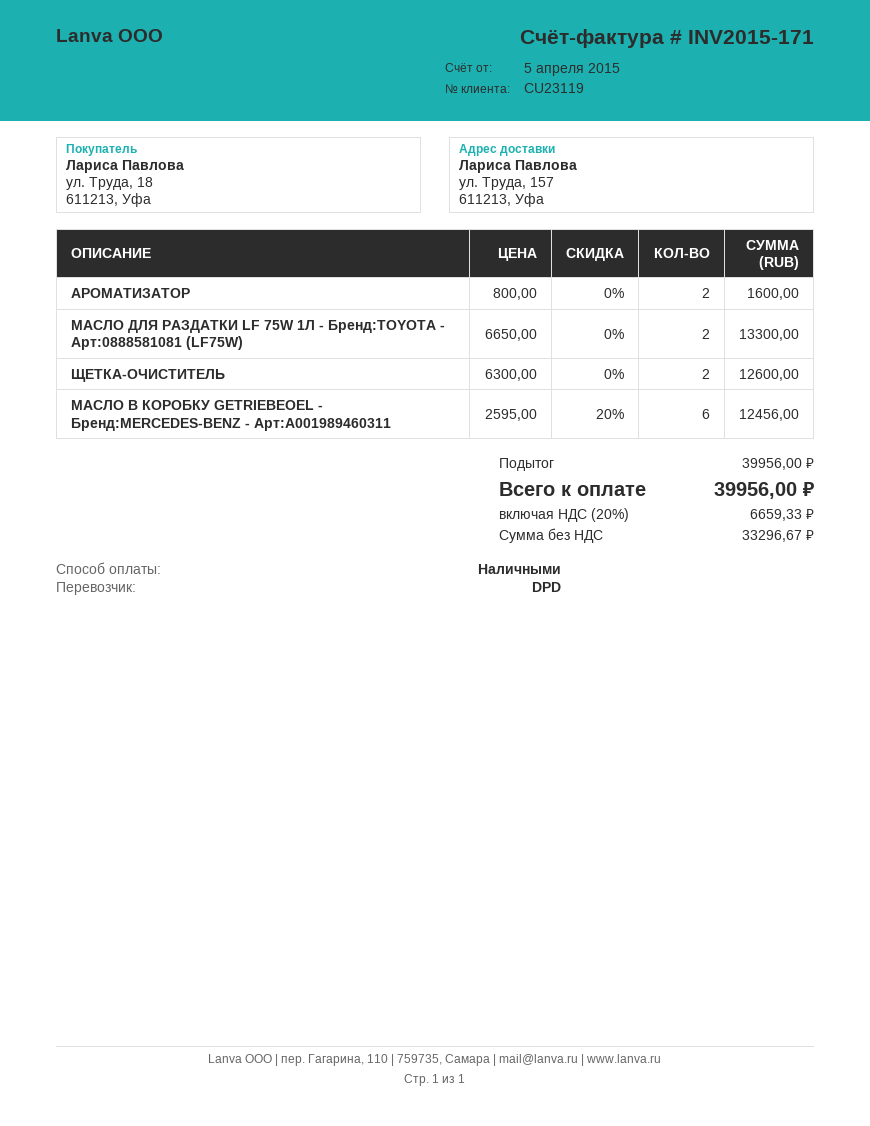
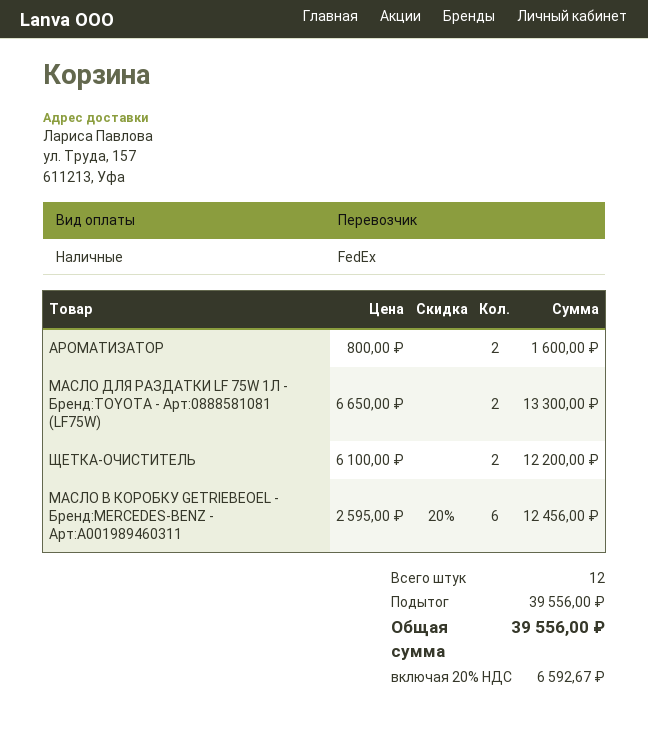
shipping method: DPD -> FedEx
ЩЕТКА-ОЧИСТИТЕЛЬ: 2 x 6300.00 = 12600.00 -> 2 x 6100.00 = 12200.00
subtotal: 39956.00 -> 39556.00
tax: 20% = 6659.33 -> 20% = 6592.67
total: 39956.00 -> 39556.00

